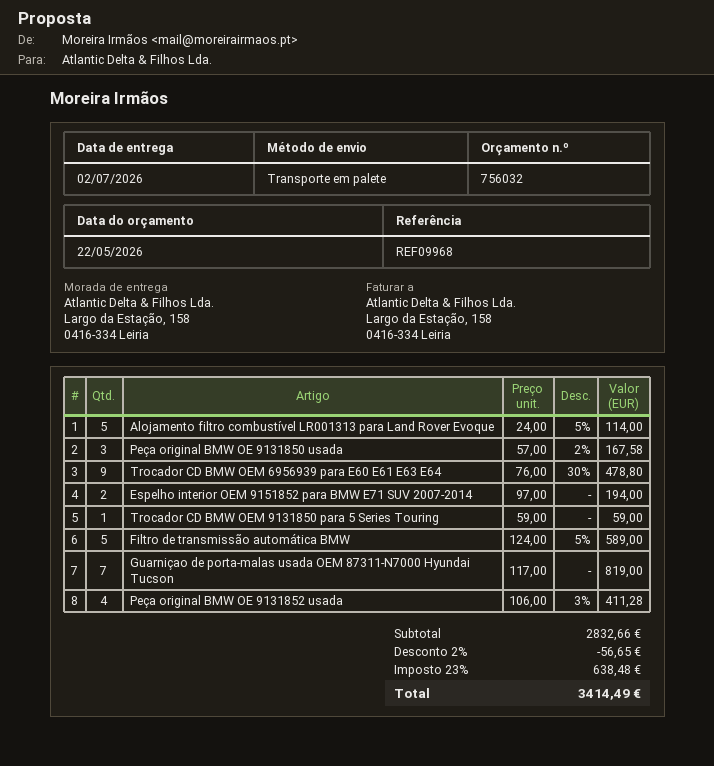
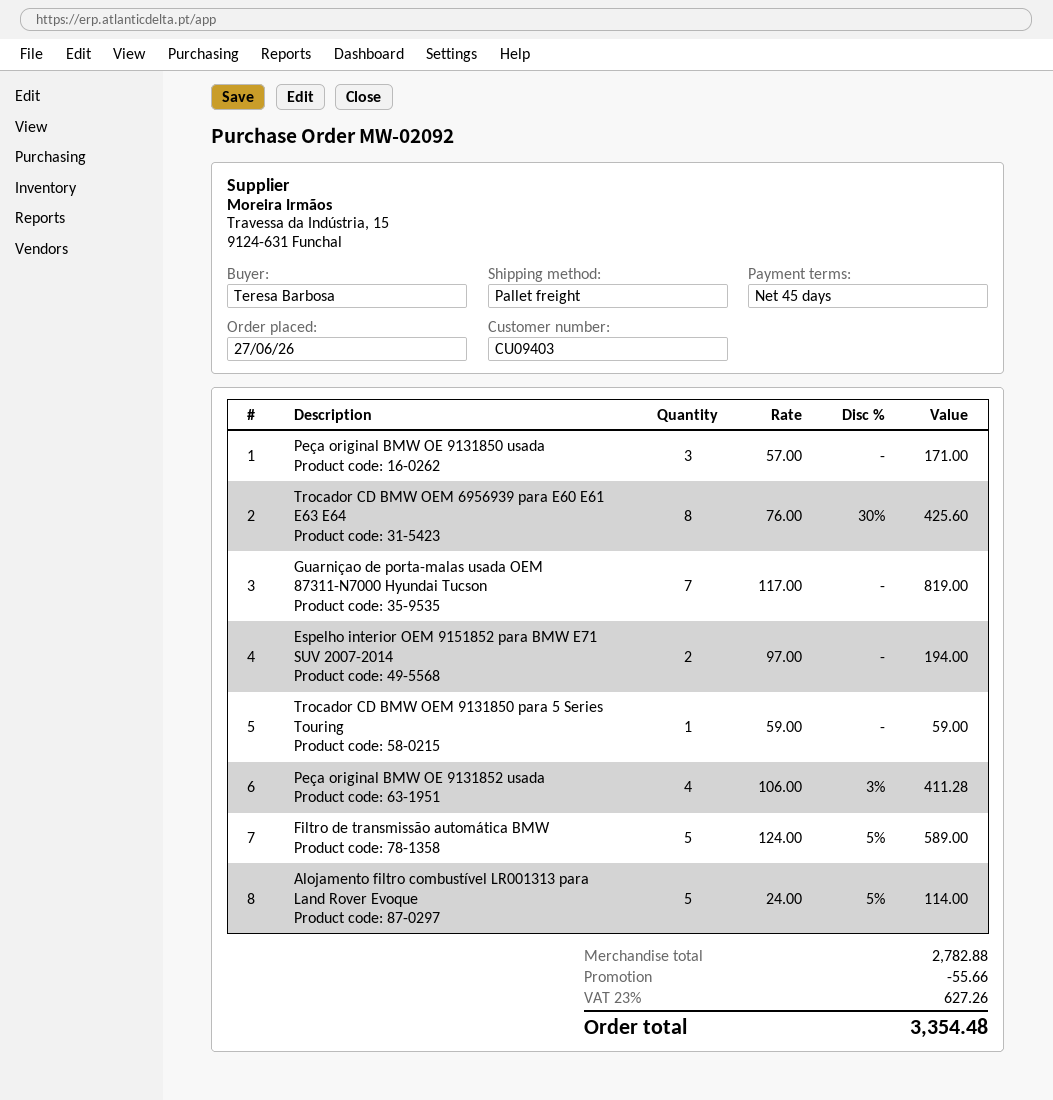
Peça original BMW OE 9131850 usada: 3 x 57.00 - 2% = 167.58 -> 3 x 57.00 = 171.00
Trocador CD BMW OEM 6956939 para E60 E61 E63 E64: 9 x 76.00 - 30% = 478.80 -> 8 x 76.00 - 30% = 425.60
subtotal: 2832.66 -> 2782.88
discount: 56.65 -> 55.66
tax: 23% = 638.48 -> 23% = 627.26
total: 3414.49 -> 3354.48

